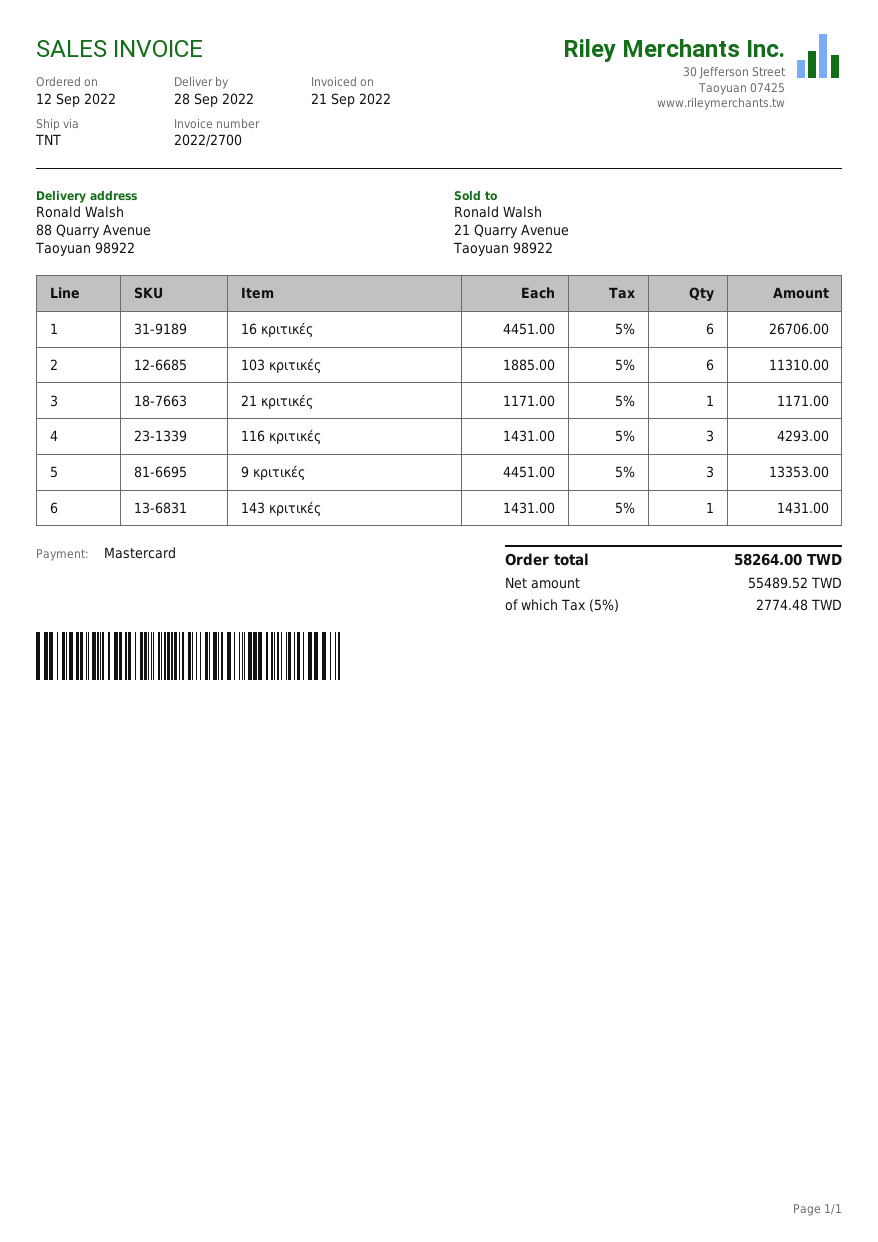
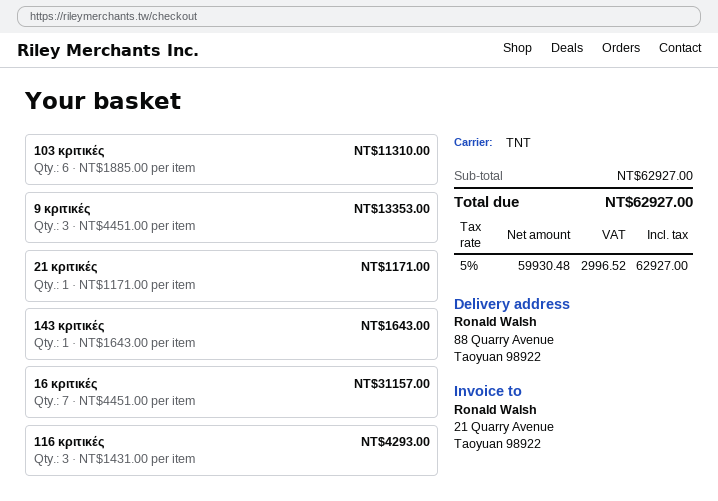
16 κριτικές: 6 x 4451.00 = 26706.00 -> 7 x 4451.00 = 31157.00
143 κριτικές: 1 x 1431.00 = 1431.00 -> 1 x 1643.00 = 1643.00
net: 55489.52 -> 59930.48
tax: 5% = 2774.48 -> 5% = 2996.52
total: 58264.00 -> 62927.00

